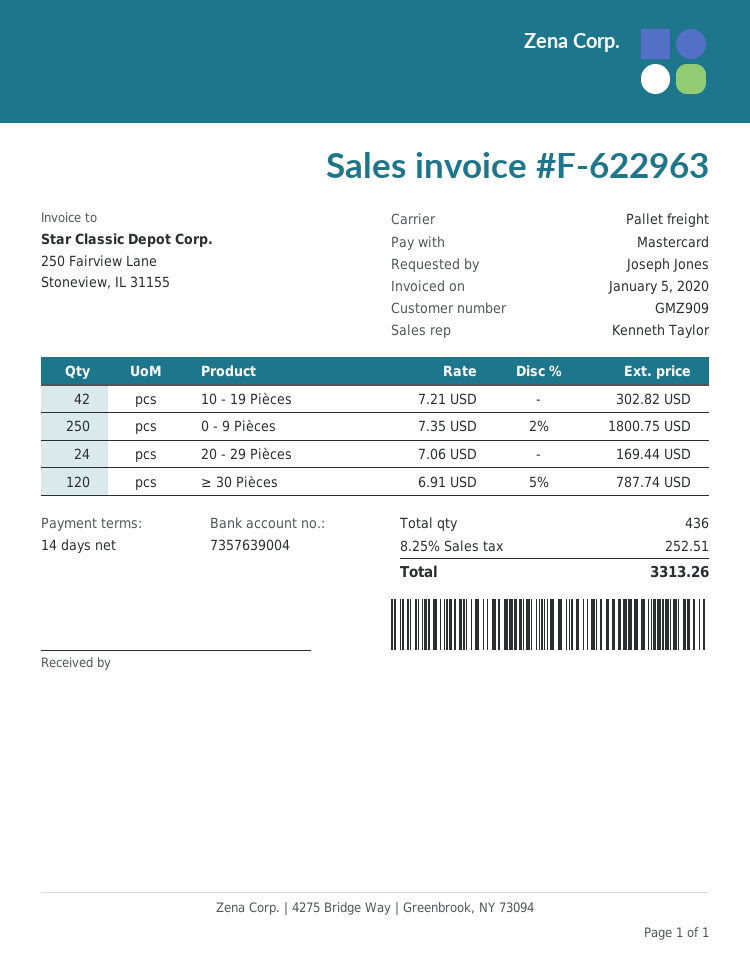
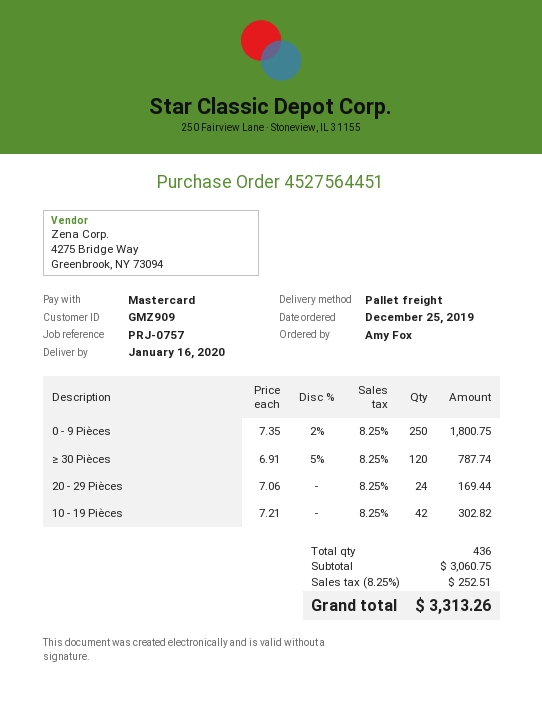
ordered by: Joseph Jones -> Amy Fox

